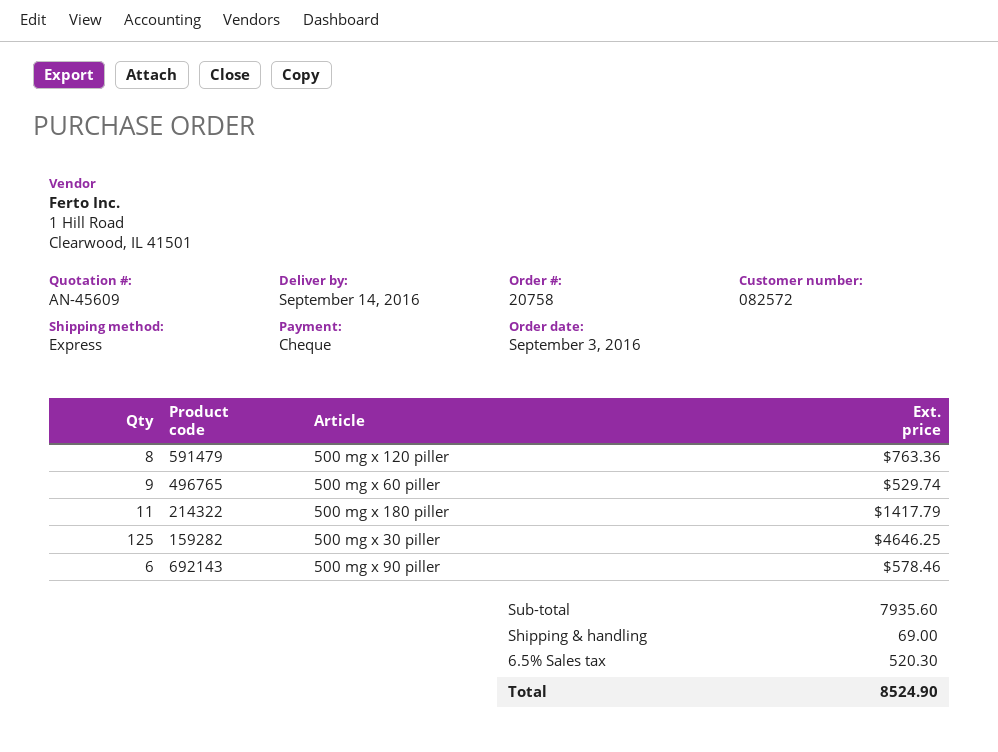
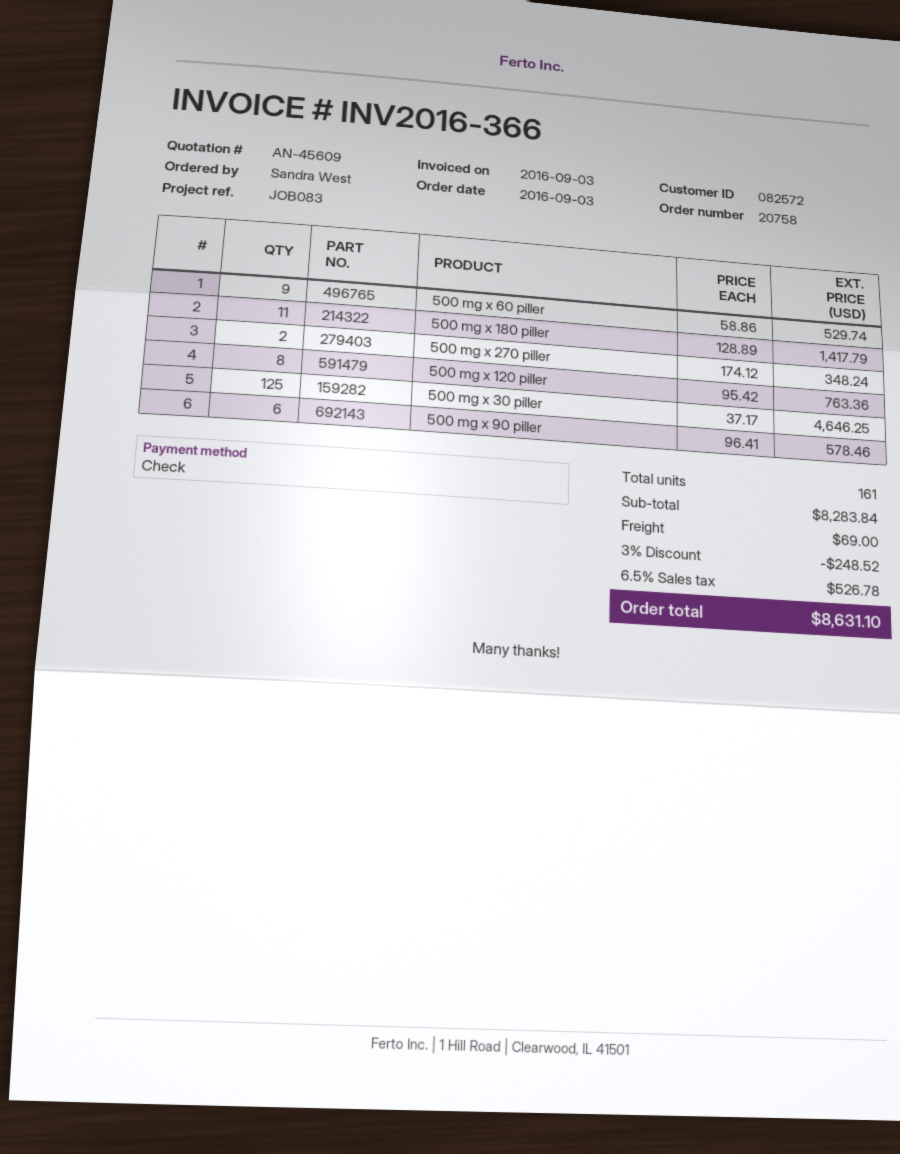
500 mg x 270 piller: none -> 2 for 348.24
subtotal: 7935.60 -> 8283.84
discount: none -> 3% = 248.52
tax: 6.5% = 520.30 -> 6.5% = 526.78
total: 8524.90 -> 8631.10

